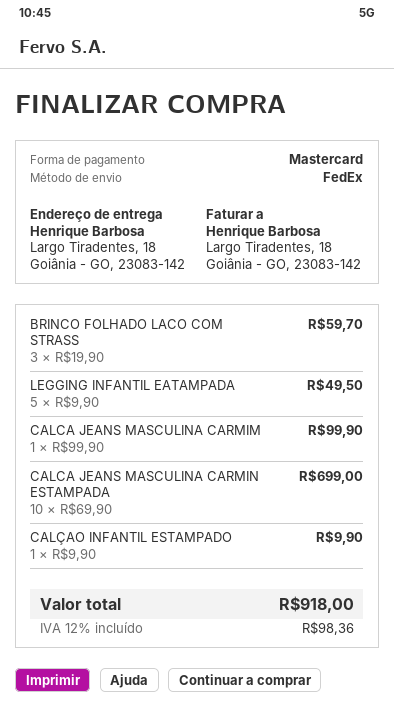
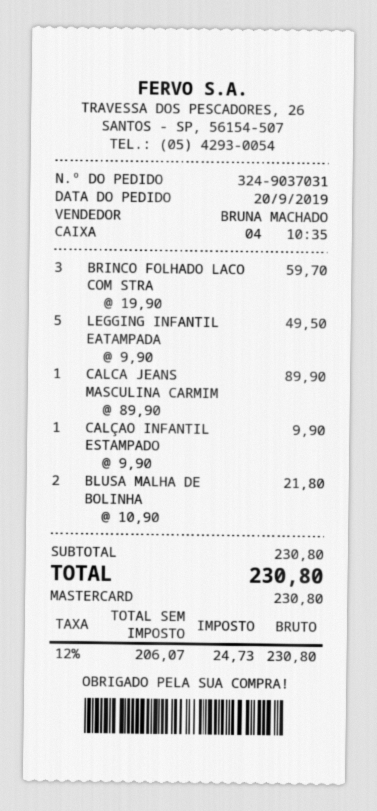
CALCA JEANS MASCULINA CARMIM: 1 x 99.90 = 99.90 -> 1 x 89.90 = 89.90
CALCA JEANS MASCULINA CARMIN ESTAMPADA: 10 x 69.90 = 699.00 -> none
BLUSA MALHA DE BOLINHA: none -> 2 x 10.90 = 21.80
tax: 12% = 98.36 -> 12% = 24.73
total: 918.00 -> 230.80

